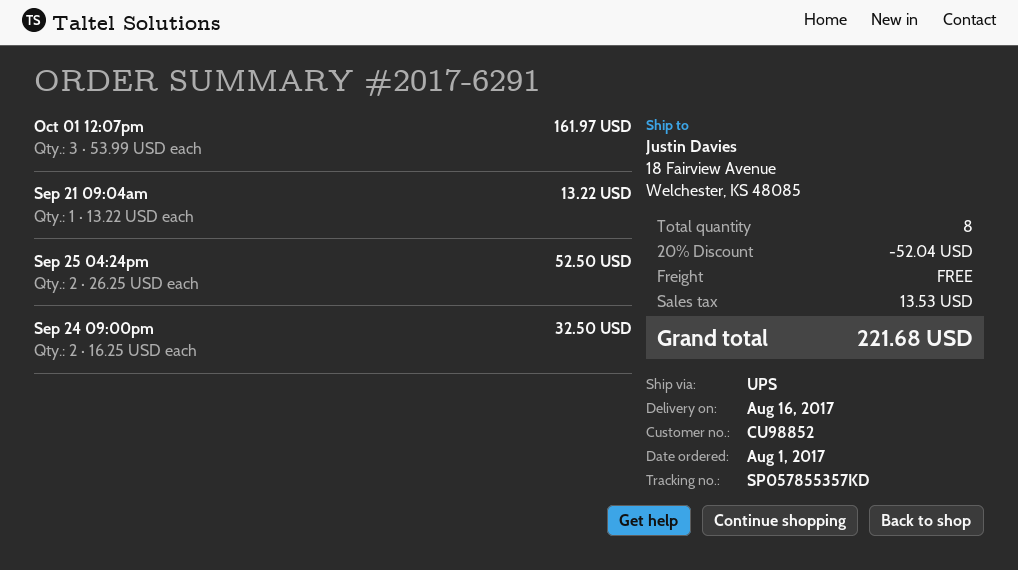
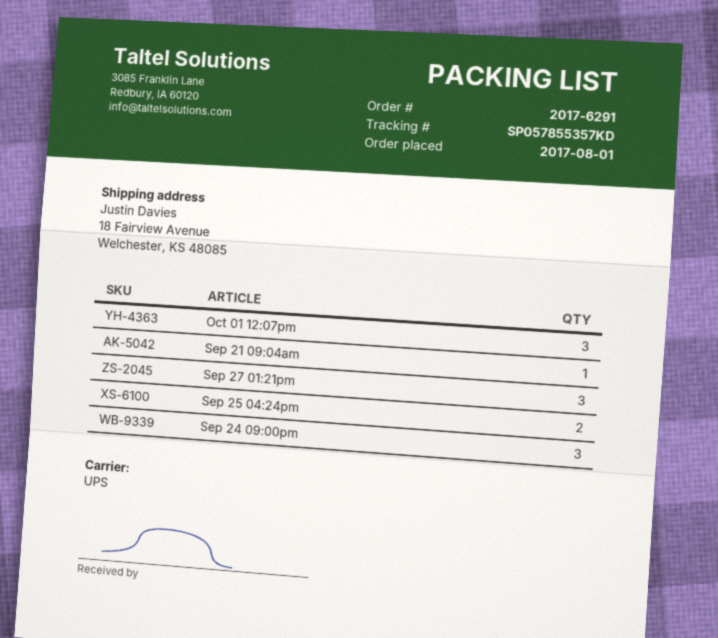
Sep 24 09:00pm: 2 -> 3
Sep 27 01:21pm: none -> 3

